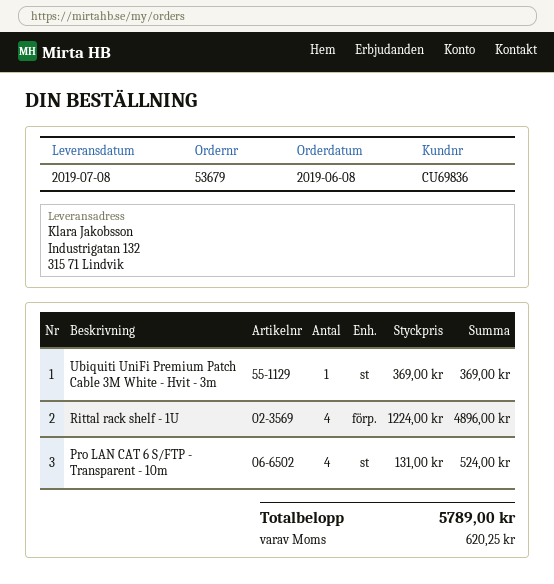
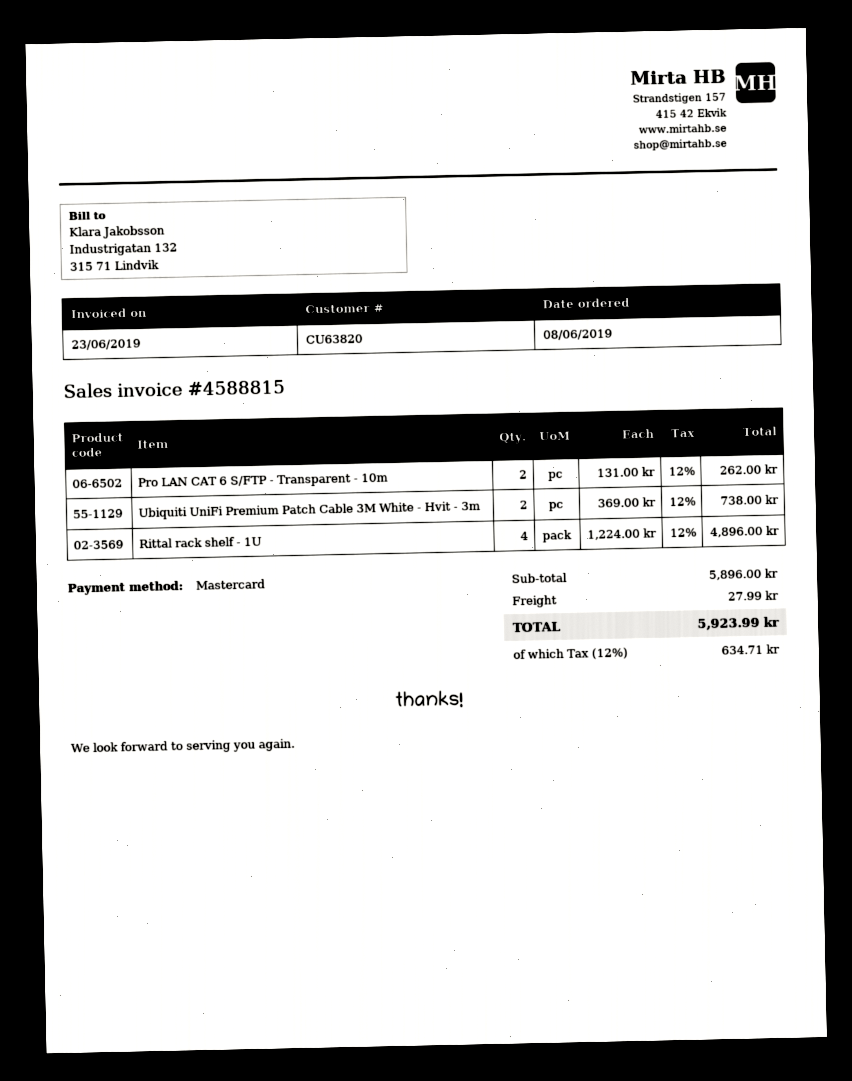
customer number: CU69836 -> CU63820
Ubiquiti UniFi Premium Patch Cable 3M White - Hvit - 3m: 1 x 369.00 = 369.00 -> 2 x 369.00 = 738.00
Pro LAN CAT 6 S/FTP - Transparent - 10m: 4 x 131.00 = 524.00 -> 2 x 131.00 = 262.00
shipping: none -> 27.99
tax: 620.25 -> 634.71
total: 5789.00 -> 5923.99

